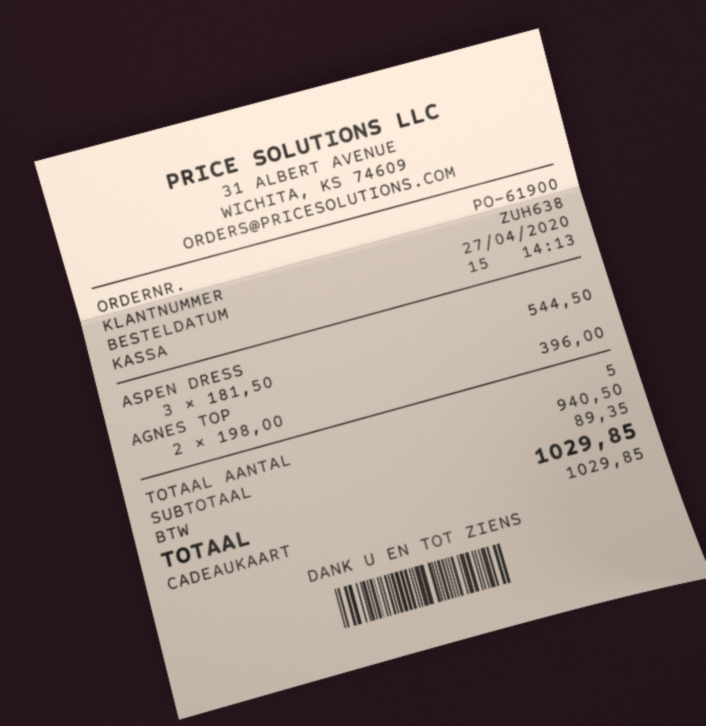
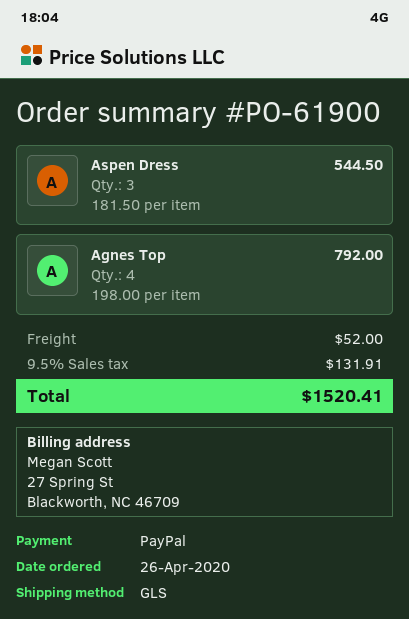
order date: 2020-04-27 -> 2020-04-26
payment method: gift card -> PayPal
AGNES TOP: 2 x 198.00 = 396.00 -> 4 x 198.00 = 792.00
shipping: none -> 52.00
tax: 89.35 -> 131.91
total: 1029.85 -> 1520.41

